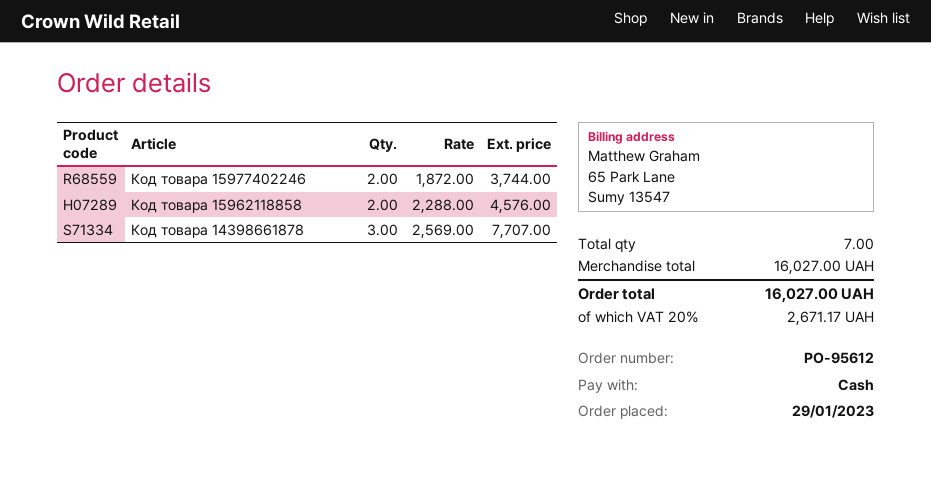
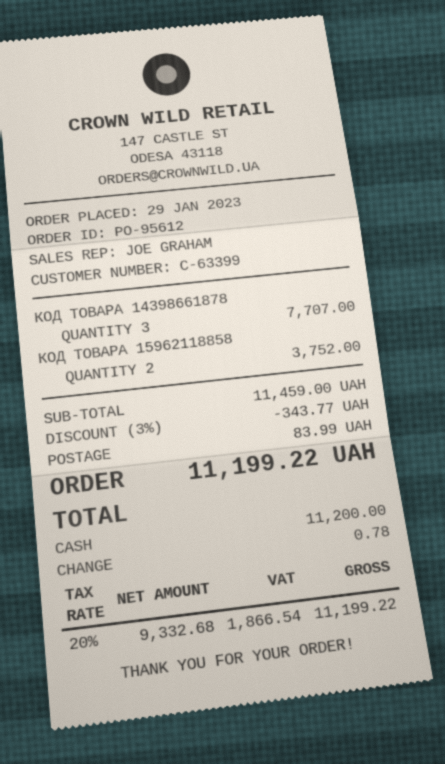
Код товара 15977402246: 2 for 3744.00 -> none
Код товара 15962118858: 2 for 4576.00 -> 2 for 3752.00
subtotal: 16027.00 -> 11459.00
discount: none -> 3% = 343.77
shipping: none -> 83.99
tax: 20% = 2671.17 -> 20% = 1866.54
total: 16027.00 -> 11199.22

